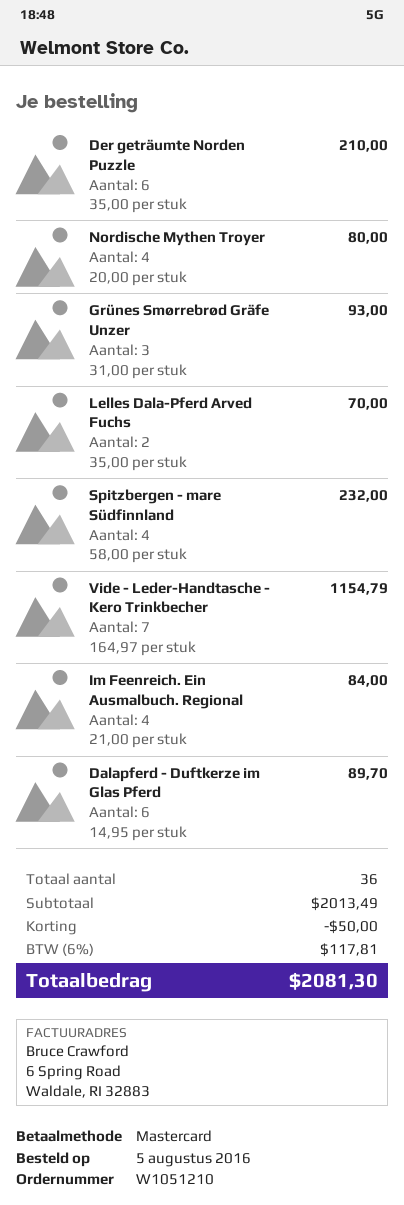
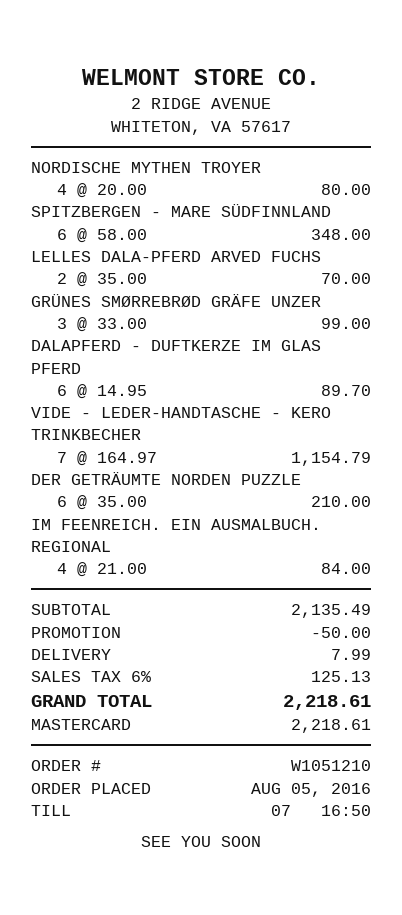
Grünes Smørrebrød Gräfe Unzer: 3 x 31.00 = 93.00 -> 3 x 33.00 = 99.00
Spitzbergen - mare Südfinnland: 4 x 58.00 = 232.00 -> 6 x 58.00 = 348.00
subtotal: 2013.49 -> 2135.49
shipping: none -> 7.99
tax: 6% = 117.81 -> 6% = 125.13
total: 2081.30 -> 2218.61

